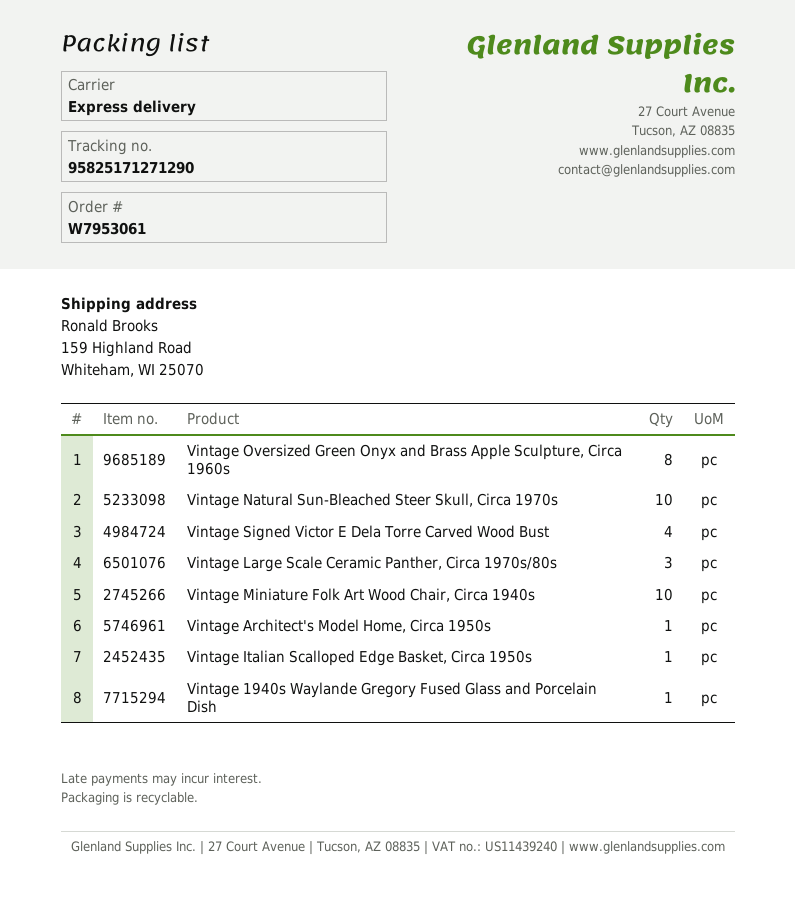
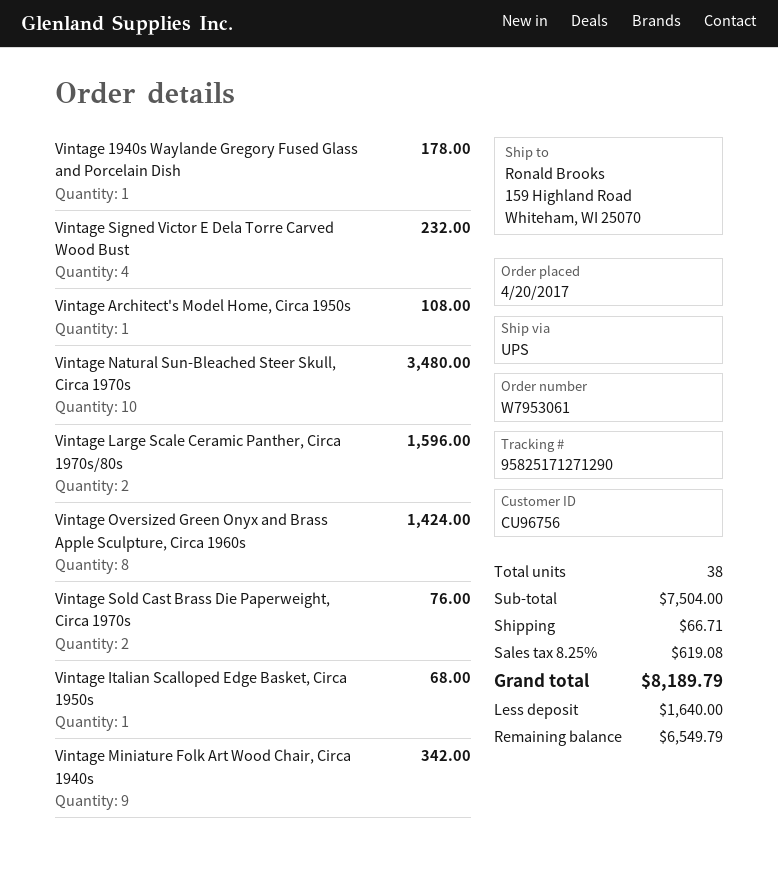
shipping method: express -> UPS
Vintage Large Scale Ceramic Panther, Circa 1970s/80s: 3 -> 2
Vintage Miniature Folk Art Wood Chair, Circa 1940s: 10 -> 9
Vintage Sold Cast Brass Die Paperweight, Circa 1970s: none -> 2

